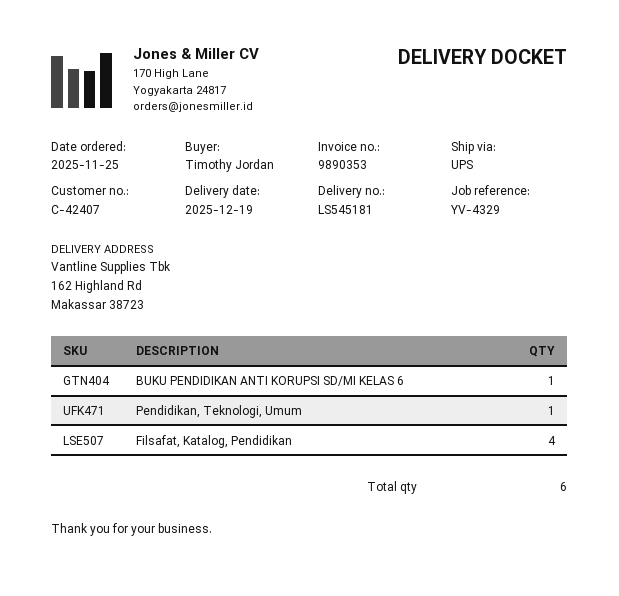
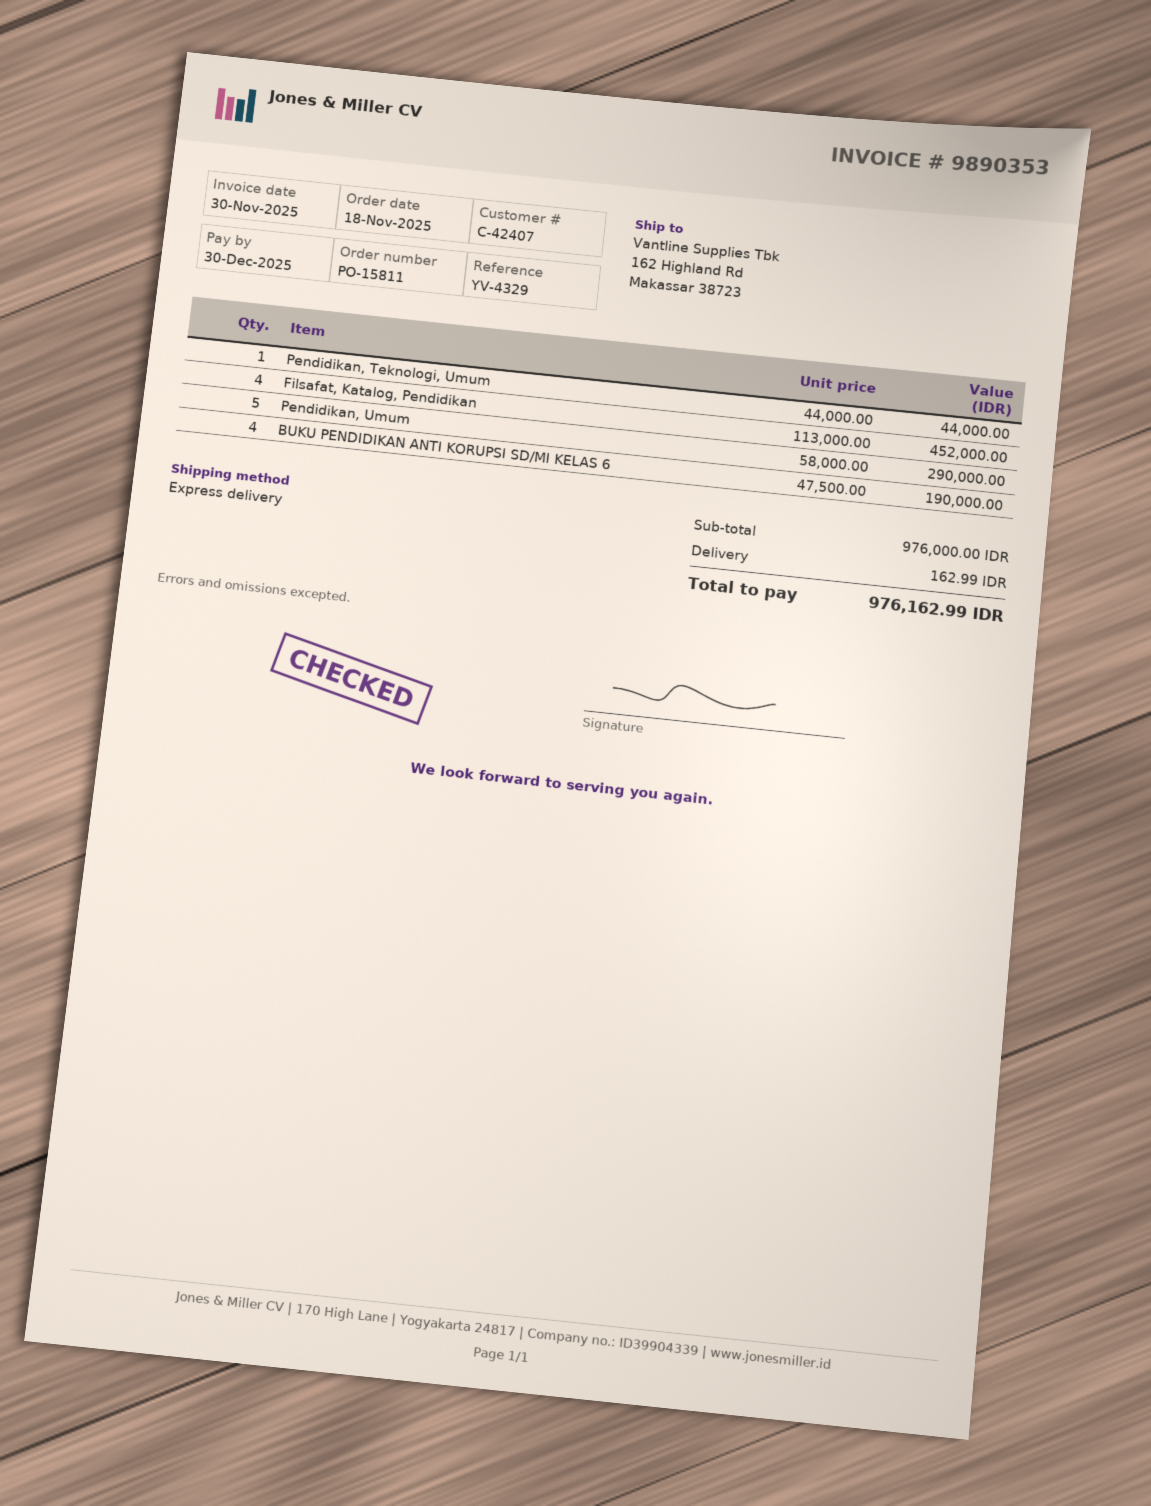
order date: 2025-11-25 -> 2025-11-18
shipping method: UPS -> express
BUKU PENDIDIKAN ANTI KORUPSI SD/MI KELAS 6: 1 -> 4
Pendidikan, Umum: none -> 5

